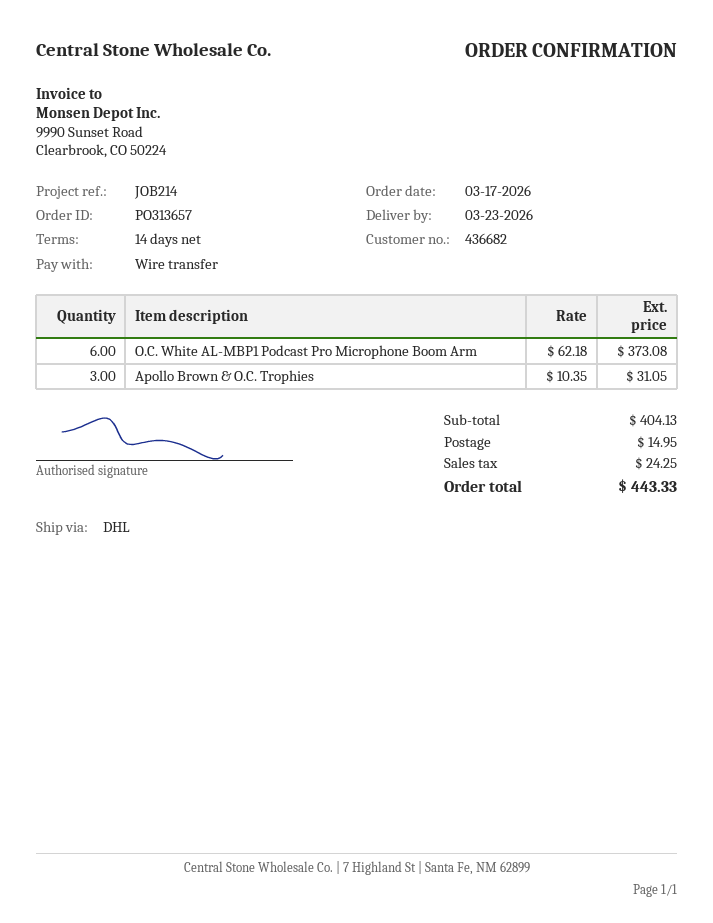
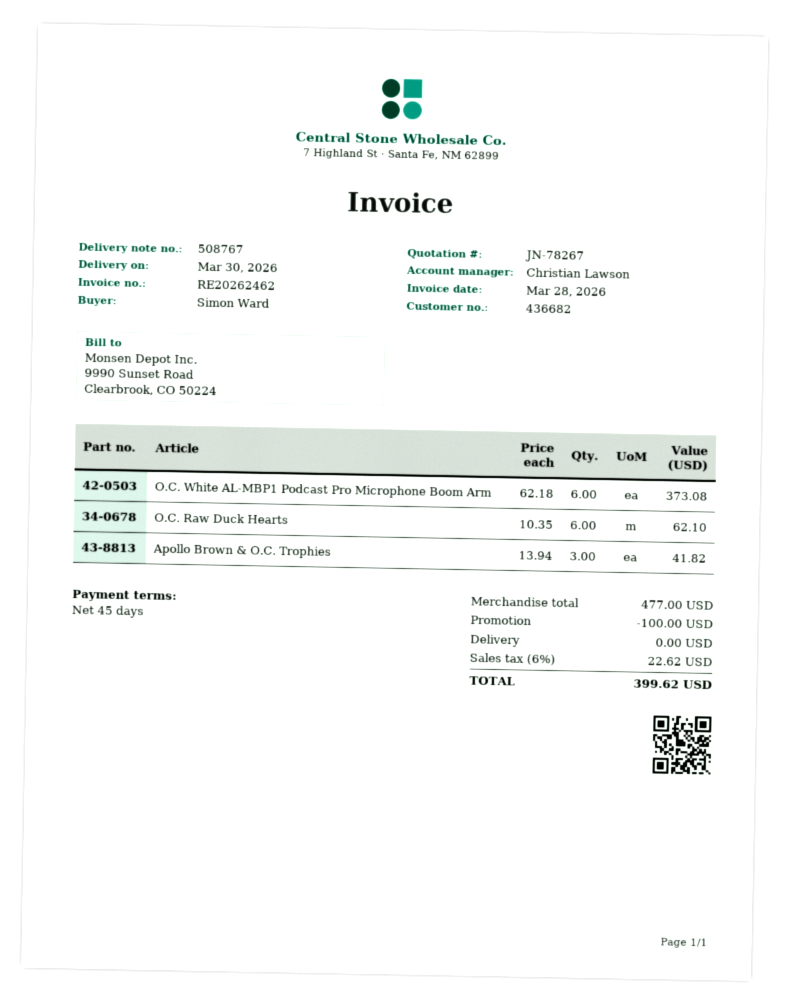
delivery date: 2026-03-23 -> 2026-03-30
payment terms: 14 days -> 45 days
Apollo Brown & O.C. Trophies: 3 x 10.35 = 31.05 -> 3 x 13.94 = 41.82
O.C. Raw Duck Hearts: none -> 6 x 10.35 = 62.10
subtotal: 404.13 -> 477.00
discount: none -> 100.00
shipping: 14.95 -> 0.00
tax: 24.25 -> 22.62
total: 443.33 -> 399.62

